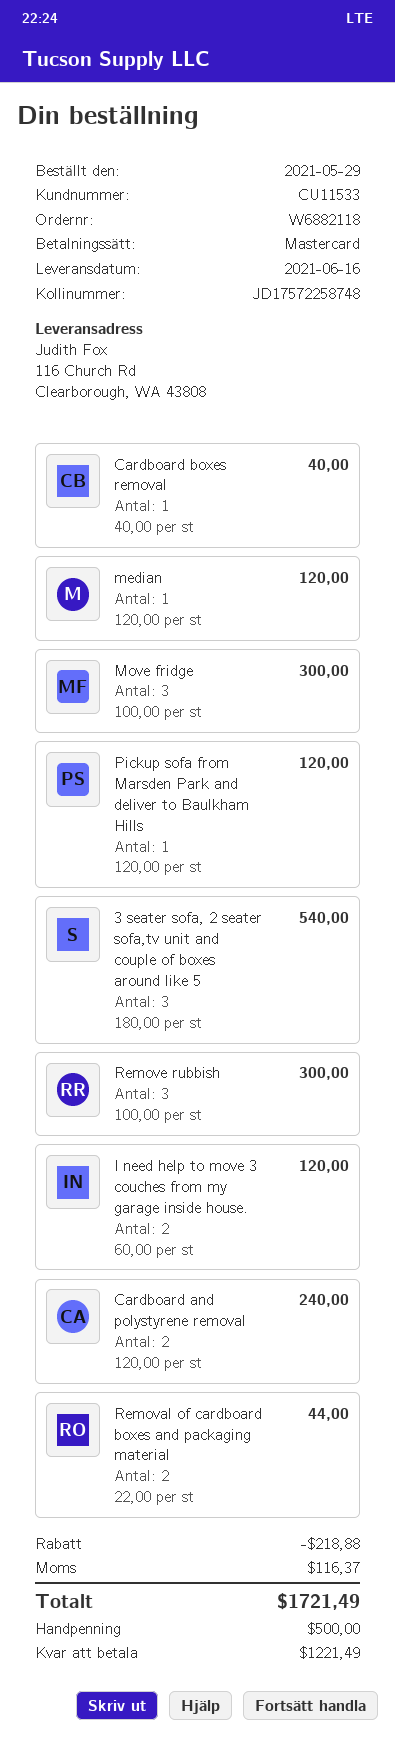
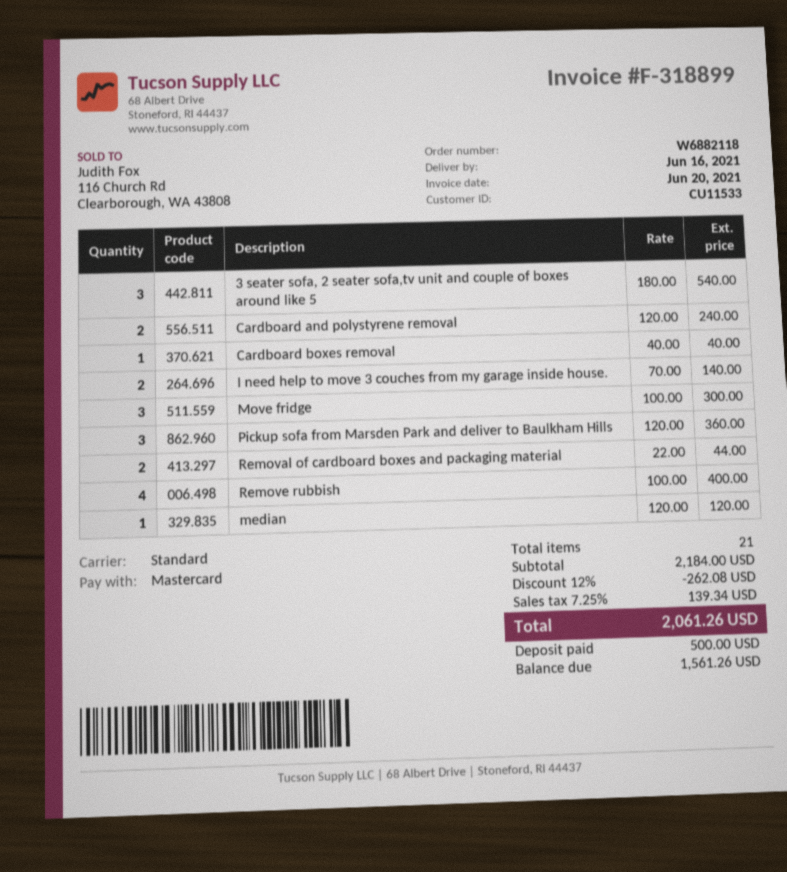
Pickup sofa from Marsden Park and deliver to Baulkham Hills: 1 x 120.00 = 120.00 -> 3 x 120.00 = 360.00
Remove rubbish: 3 x 100.00 = 300.00 -> 4 x 100.00 = 400.00
I need help to move 3 couches from my garage inside house.: 2 x 60.00 = 120.00 -> 2 x 70.00 = 140.00
discount: 218.88 -> 262.08
tax: 116.37 -> 139.34
total: 1721.49 -> 2061.26
balance: 1221.49 -> 1561.26

